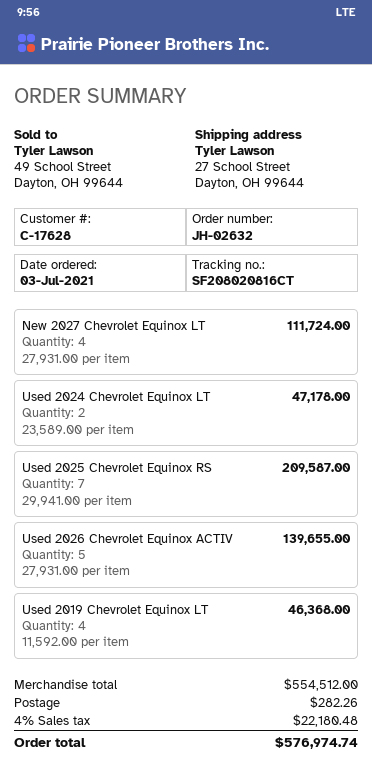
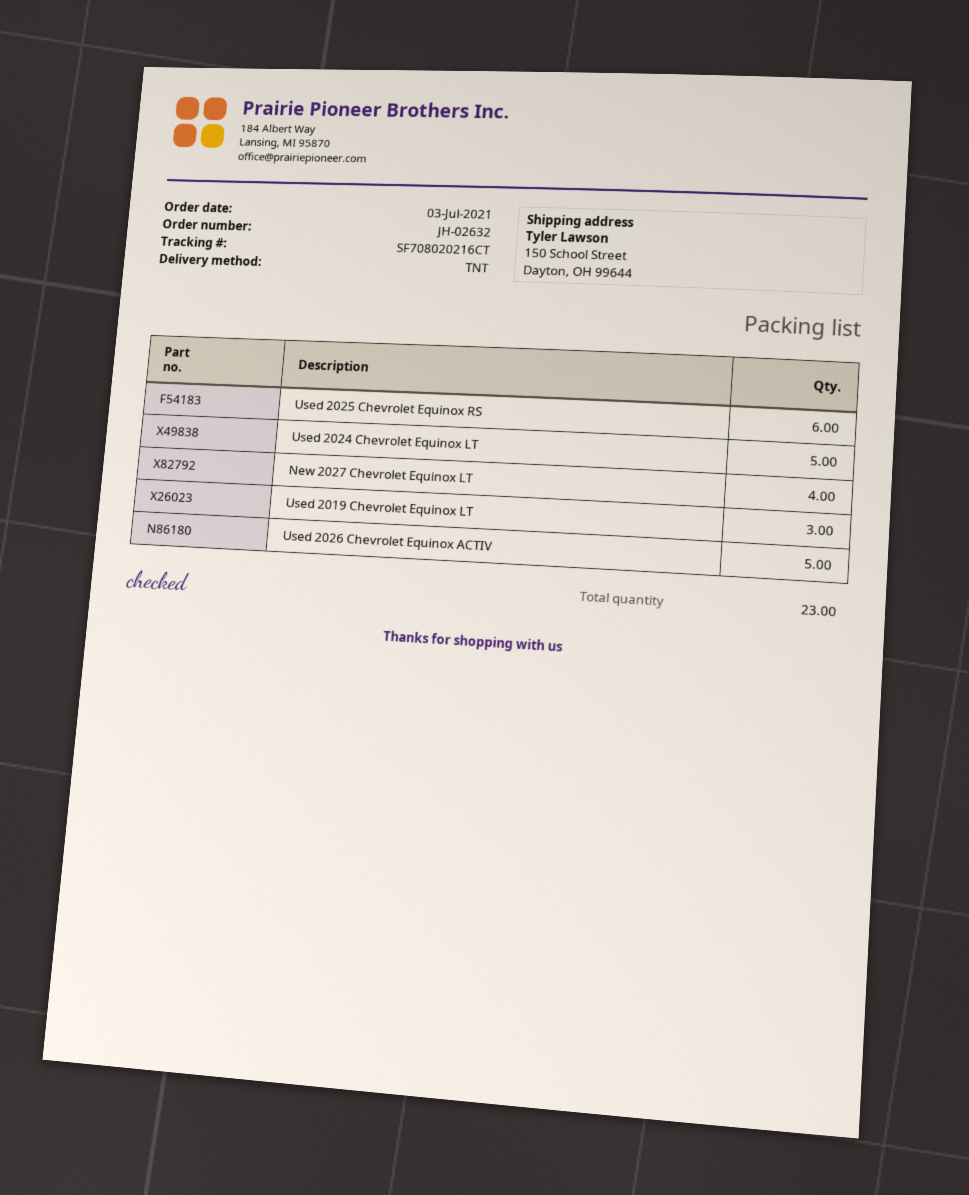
tracking number: SF208020816CT -> SF708020216CT
ship to: 27 School Street, Dayton, OH 99644 -> 150 School Street, Dayton, OH 99644
Used 2024 Chevrolet Equinox LT: 2 -> 5
Used 2025 Chevrolet Equinox RS: 7 -> 6
Used 2019 Chevrolet Equinox LT: 4 -> 3

